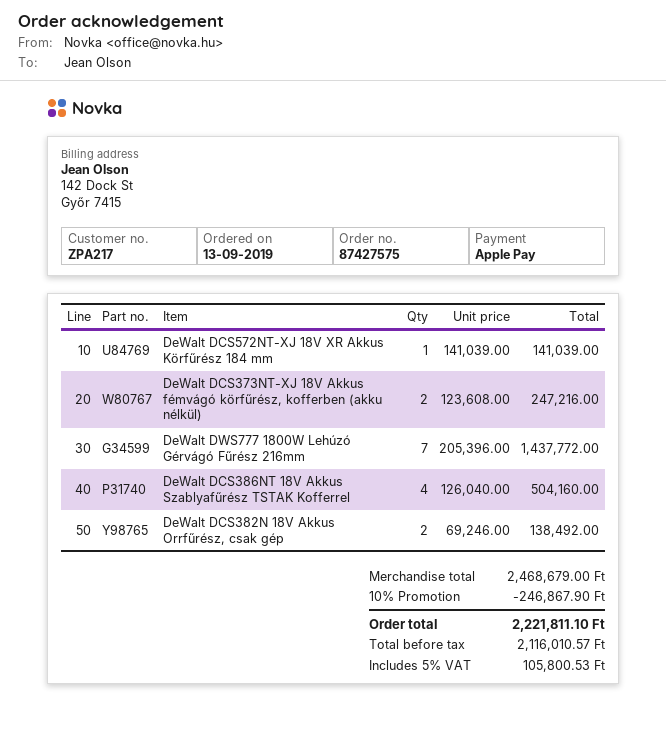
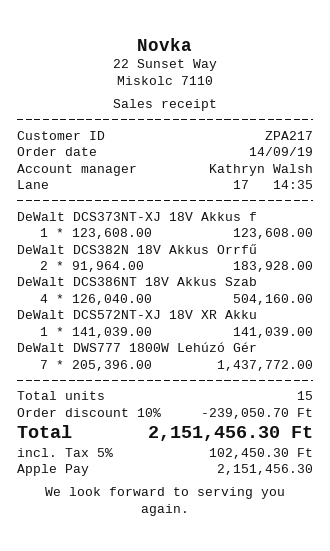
order date: 2019-09-13 -> 2019-09-14
DeWalt DCS373NT-XJ 18V Akkus fémvágó körfűrész, kofferben (akku nélkül): 2 x 123608.00 = 247216.00 -> 1 x 123608.00 = 123608.00
DeWalt DCS382N 18V Akkus Orrfűrész, csak gép: 2 x 69246.00 = 138492.00 -> 2 x 91964.00 = 183928.00
discount: 10% = 246867.90 -> 10% = 239050.70
tax: 5% = 105800.53 -> 5% = 102450.30
total: 2221811.10 -> 2151456.30

